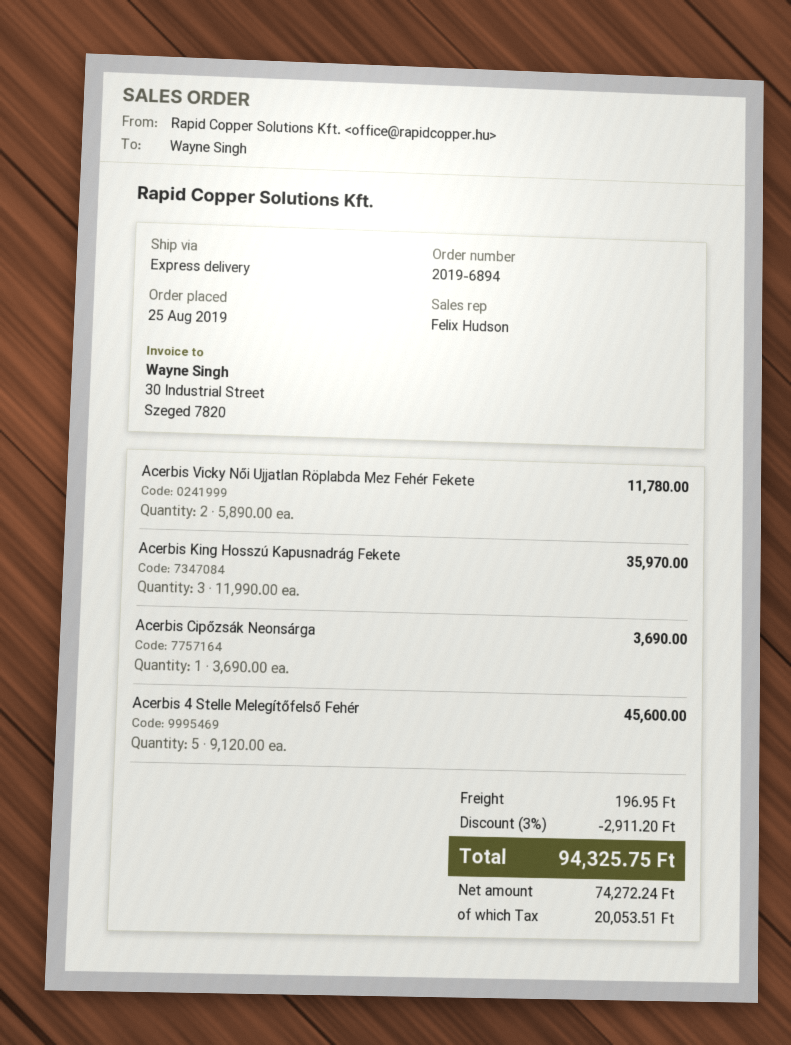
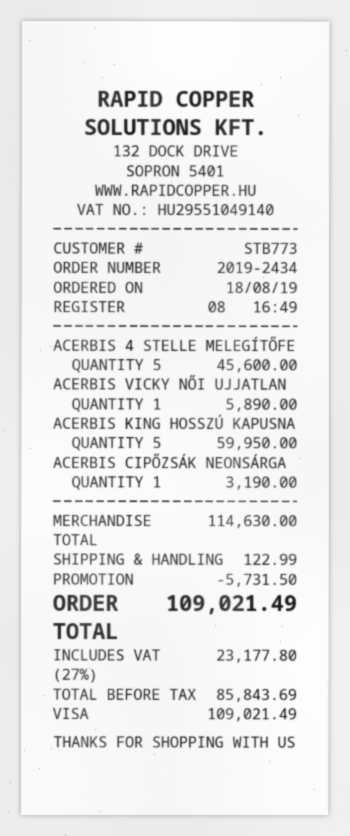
order number: 2019-6894 -> 2019-2434
order date: 2019-08-25 -> 2019-08-18
Acerbis Vicky Női Ujjatlan Röplabda Mez Fehér Fekete: 2 for 11780.00 -> 1 for 5890.00
Acerbis King Hosszú Kapusnadrág Fekete: 3 for 35970.00 -> 5 for 59950.00
Acerbis Cipőzsák Neonsárga: 1 for 3690.00 -> 1 for 3190.00
discount: 2911.20 -> 5731.50
shipping: 196.95 -> 122.99
net: 74272.24 -> 85843.69
tax: 20053.51 -> 23177.80
total: 94325.75 -> 109021.49

